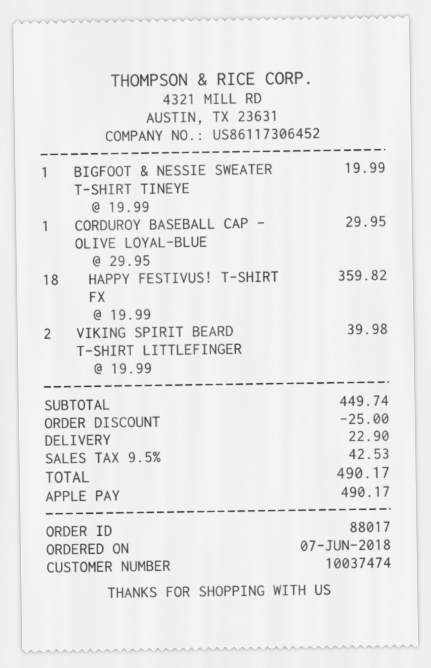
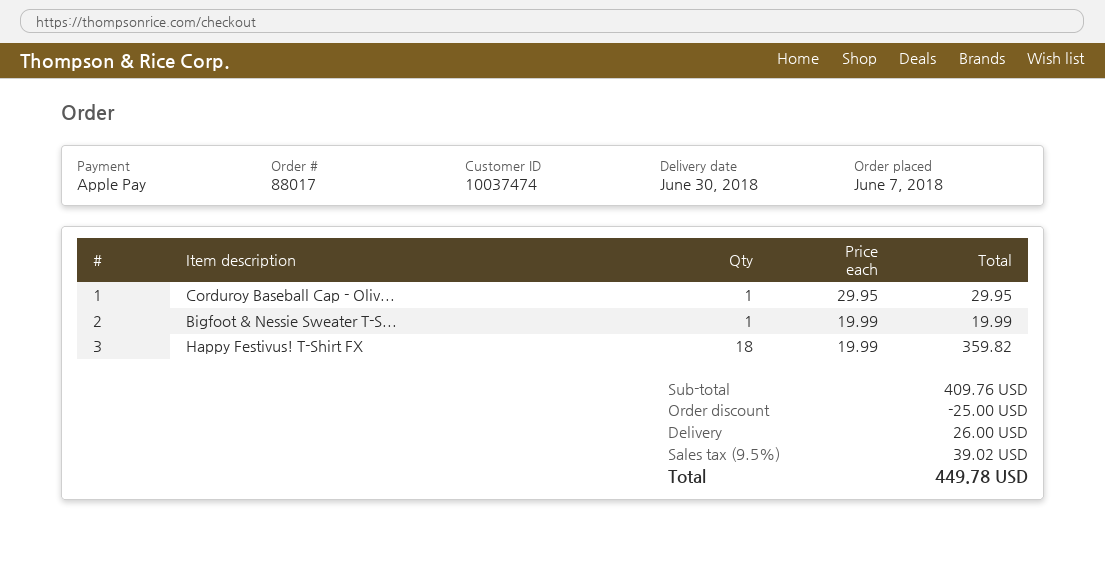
VIKING SPIRIT BEARD T-SHIRT LITTLEFINGER: 2 x 19.99 = 39.98 -> none
subtotal: 449.74 -> 409.76
shipping: 22.90 -> 26.00
tax: 9.5% = 42.53 -> 9.5% = 39.02
total: 490.17 -> 449.78

